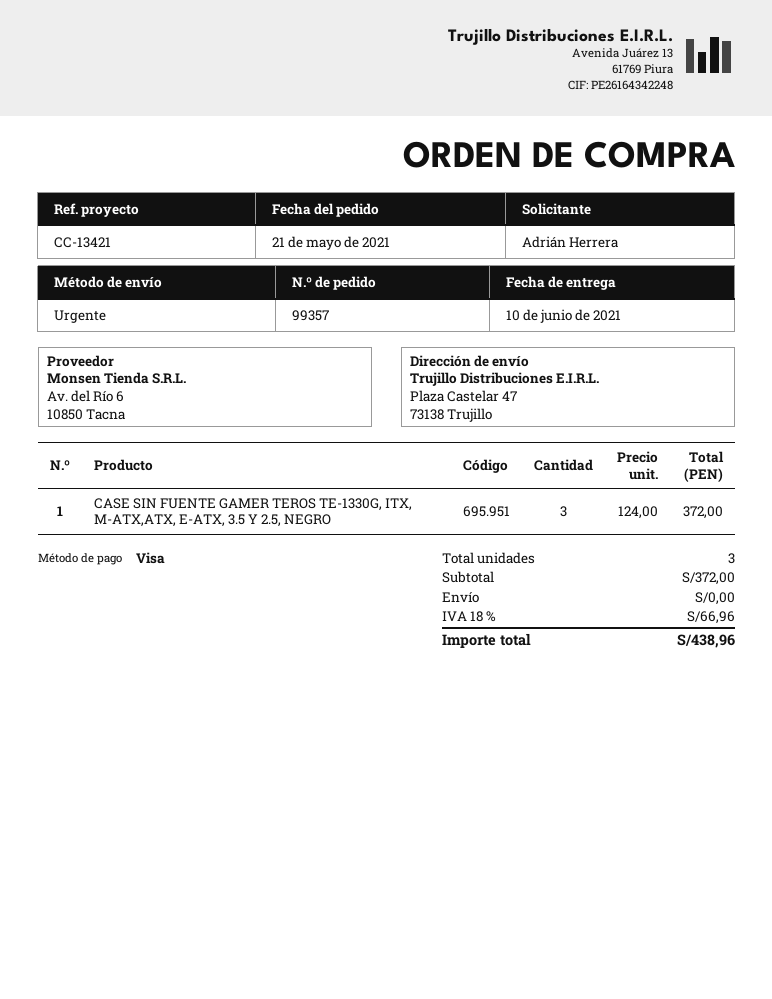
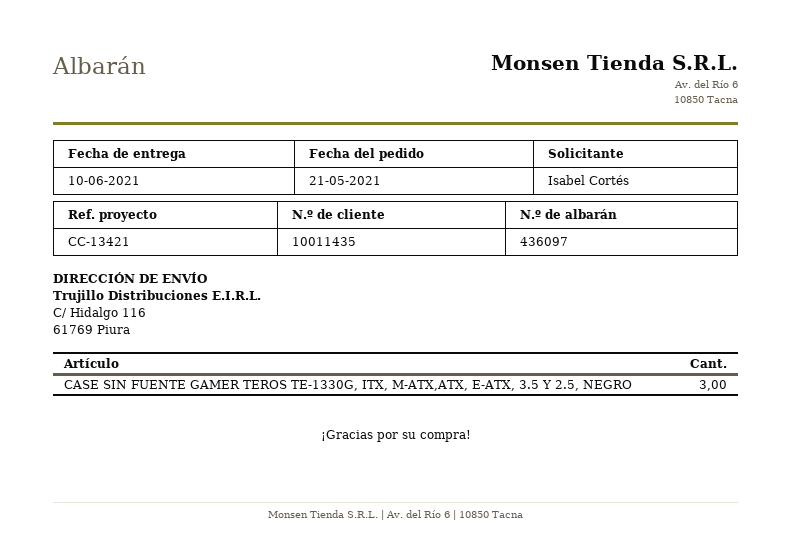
ordered by: Adrián Herrera -> Isabel Cortés
ship to: Plaza Castelar 47, 73138 Trujillo -> C/ Hidalgo 116, 61769 Piura

